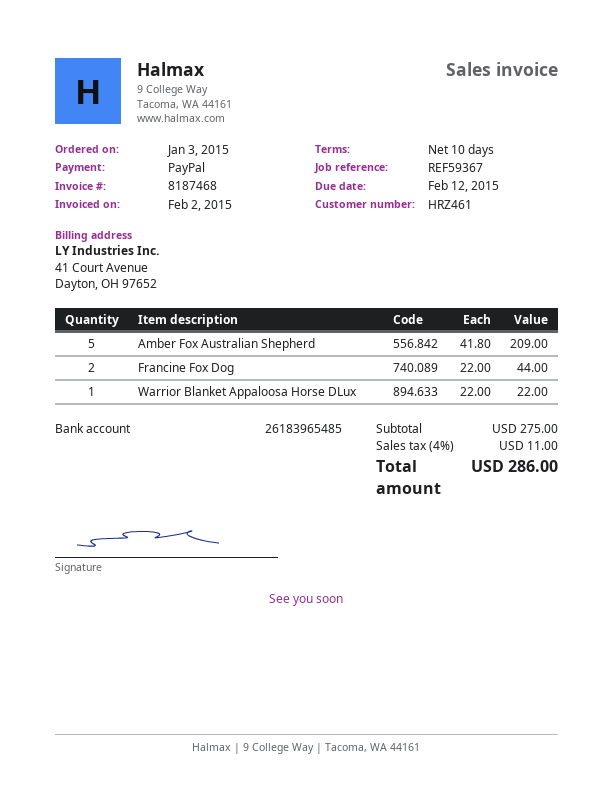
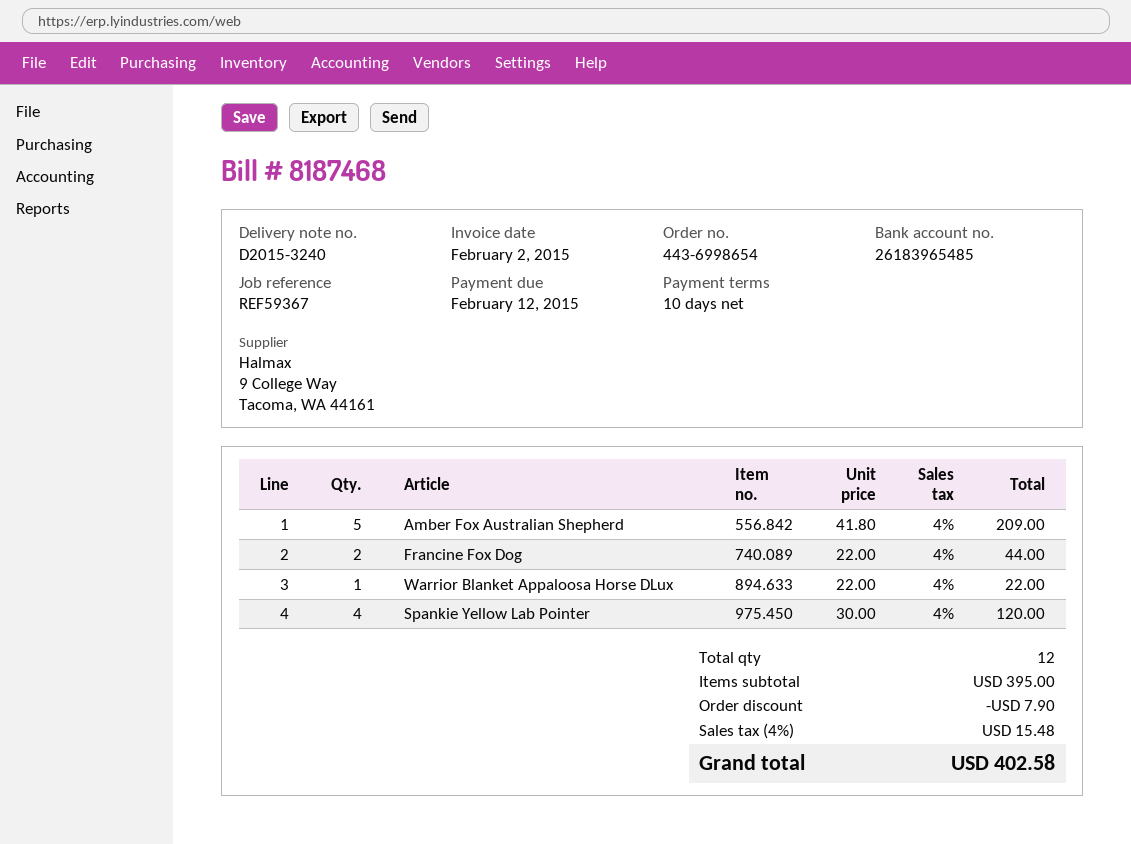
Spankie Yellow Lab Pointer: none -> 4 x 30.00 = 120.00
subtotal: 275.00 -> 395.00
discount: none -> 7.90
tax: 4% = 11.00 -> 4% = 15.48
total: 286.00 -> 402.58

